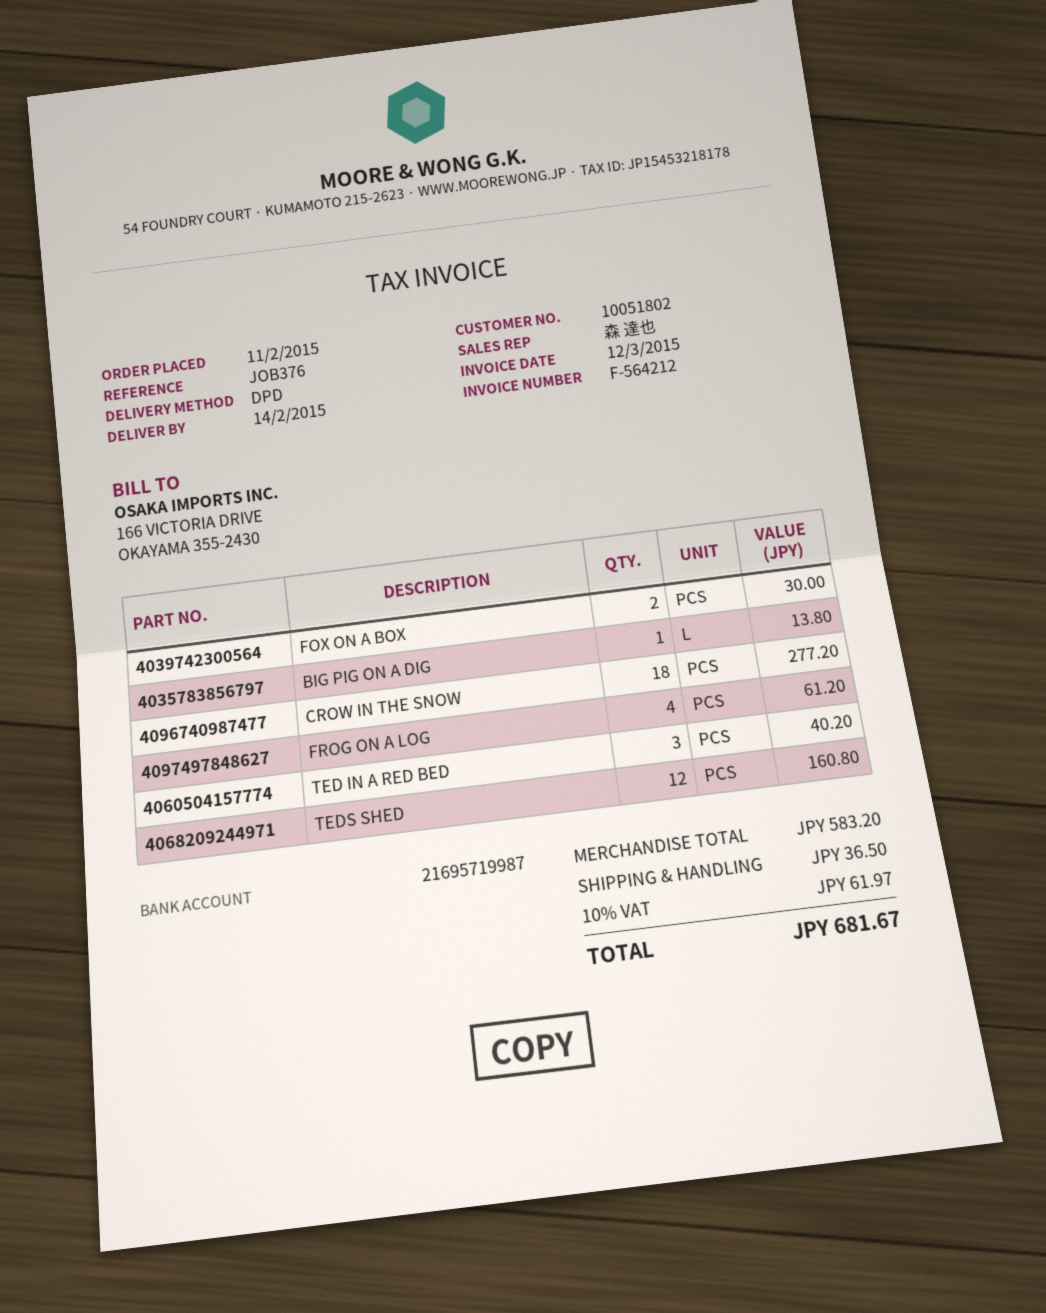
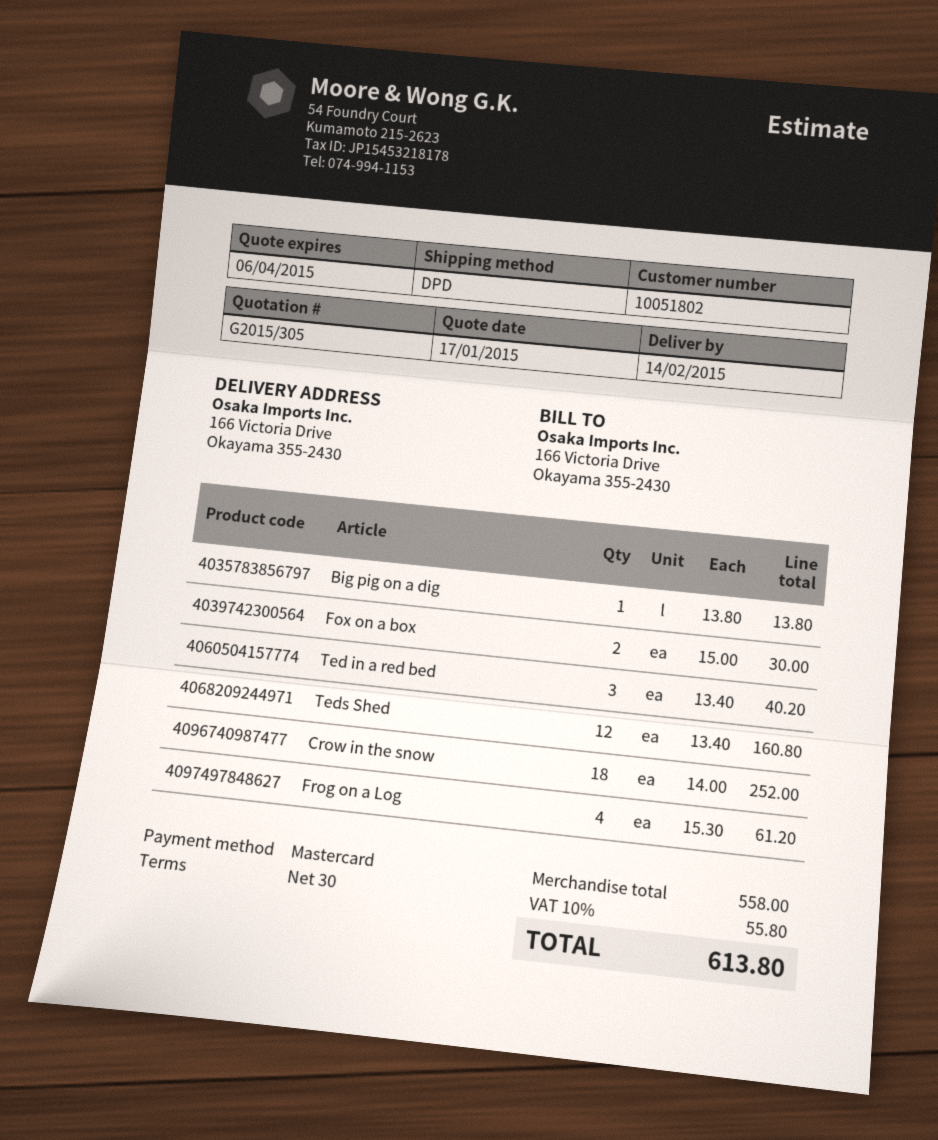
CROW IN THE SNOW: 18 for 277.20 -> 18 for 252.00
subtotal: 583.20 -> 558.00
shipping: 36.50 -> none
tax: 10% = 61.97 -> 10% = 55.80
total: 681.67 -> 613.80

